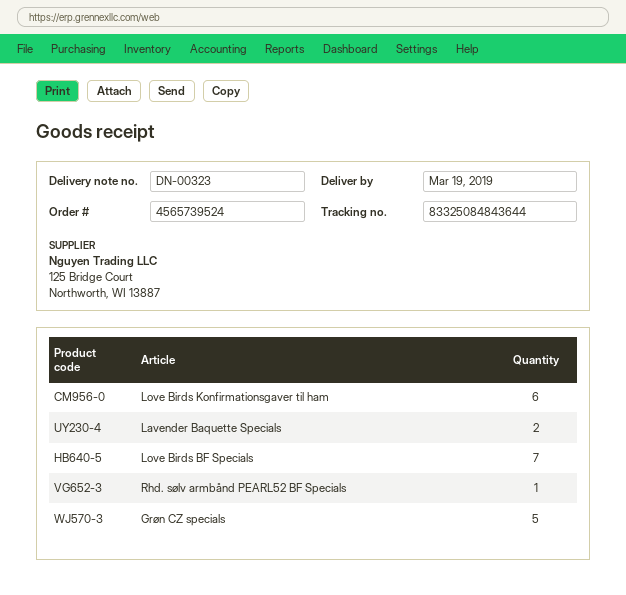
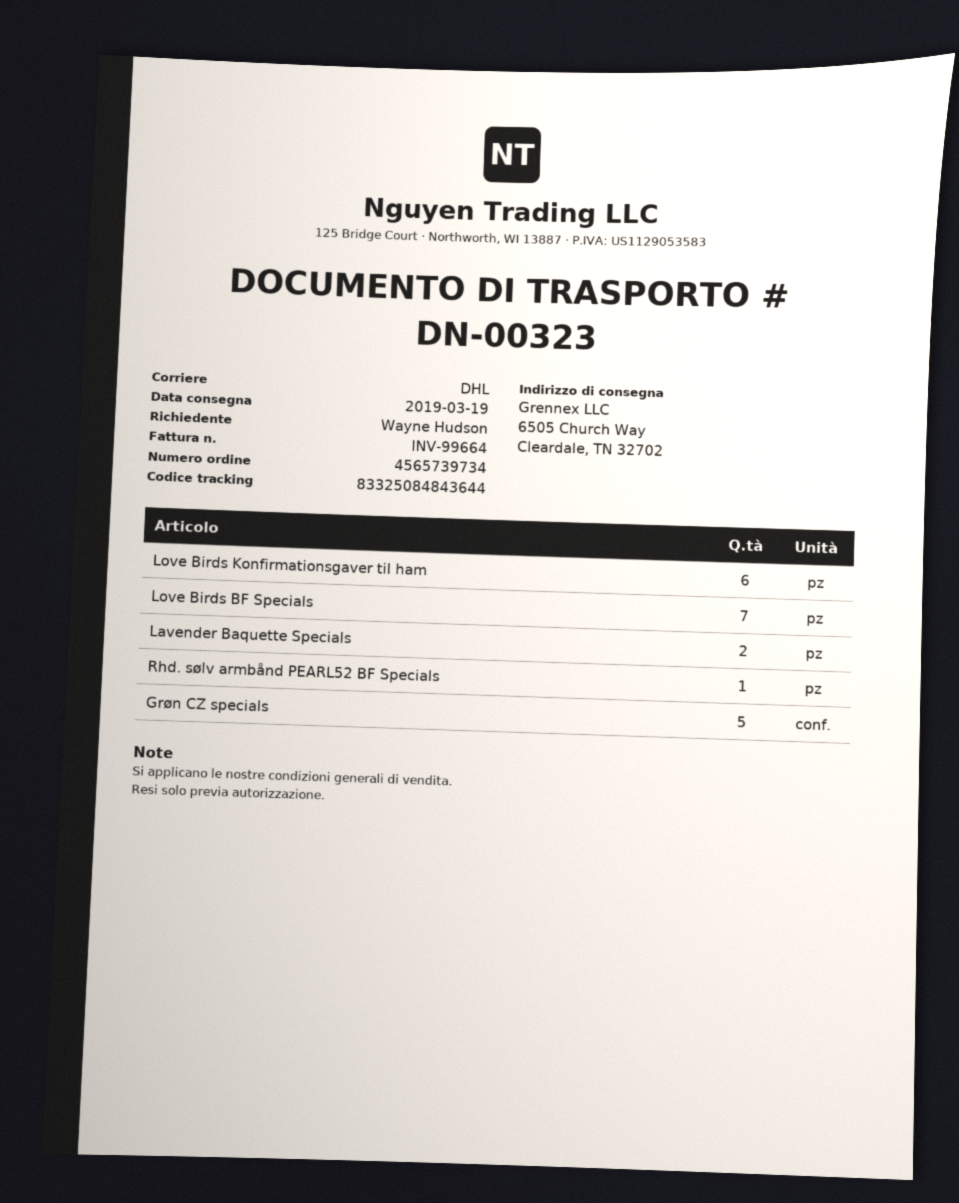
order number: 4565739524 -> 4565739734

